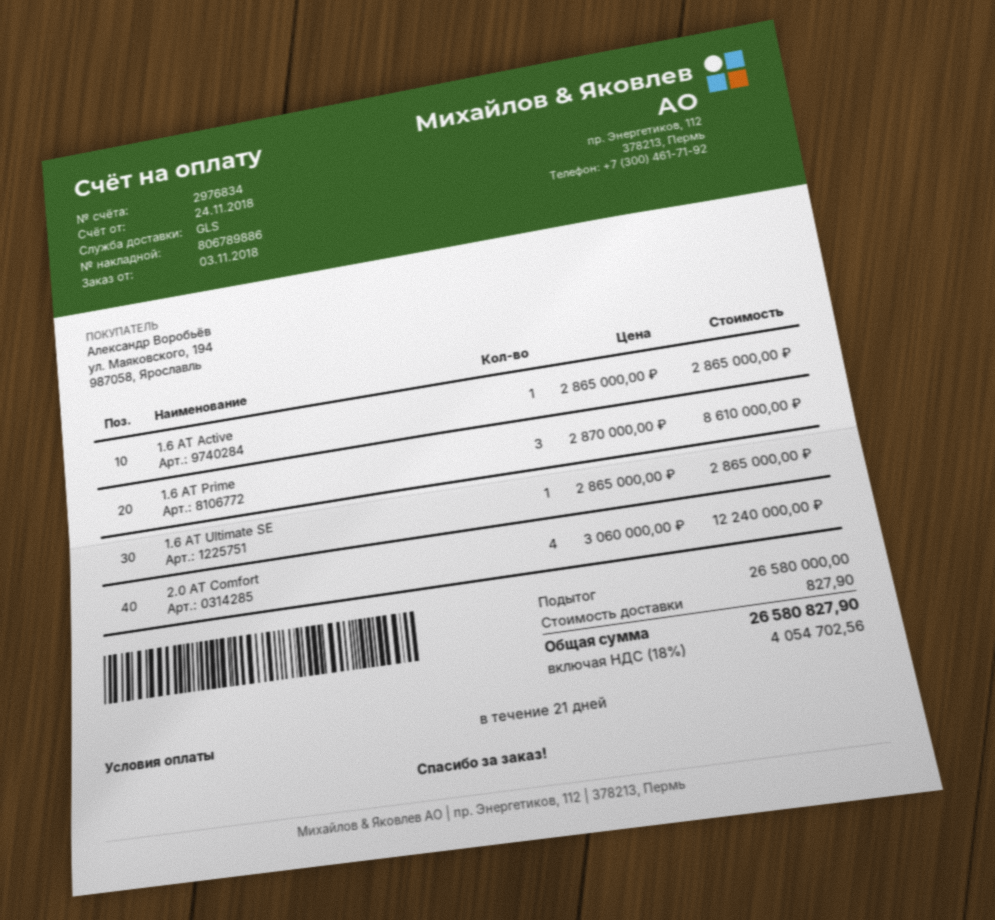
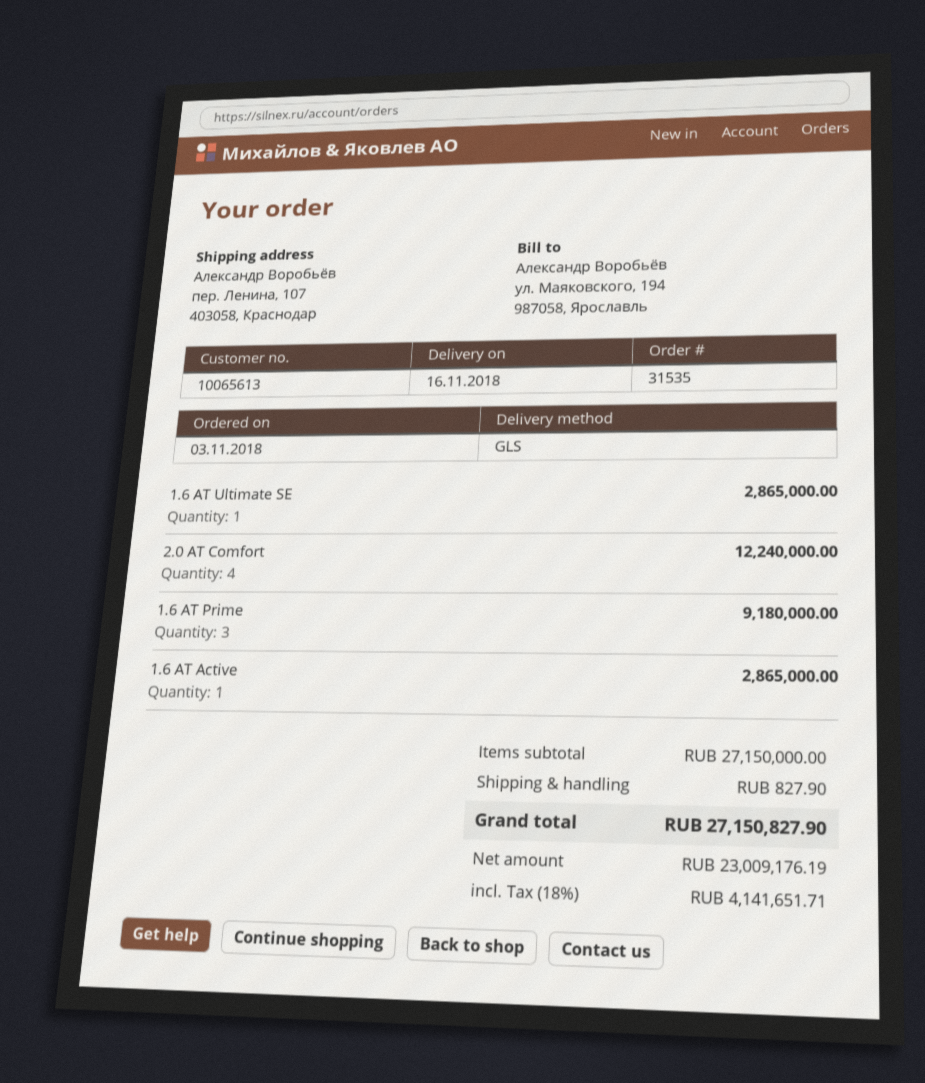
1.6 AT Prime: 3 for 8610000.00 -> 3 for 9180000.00
subtotal: 26580000.00 -> 27150000.00
tax: 18% = 4054702.56 -> 18% = 4141651.71
total: 26580827.90 -> 27150827.90

